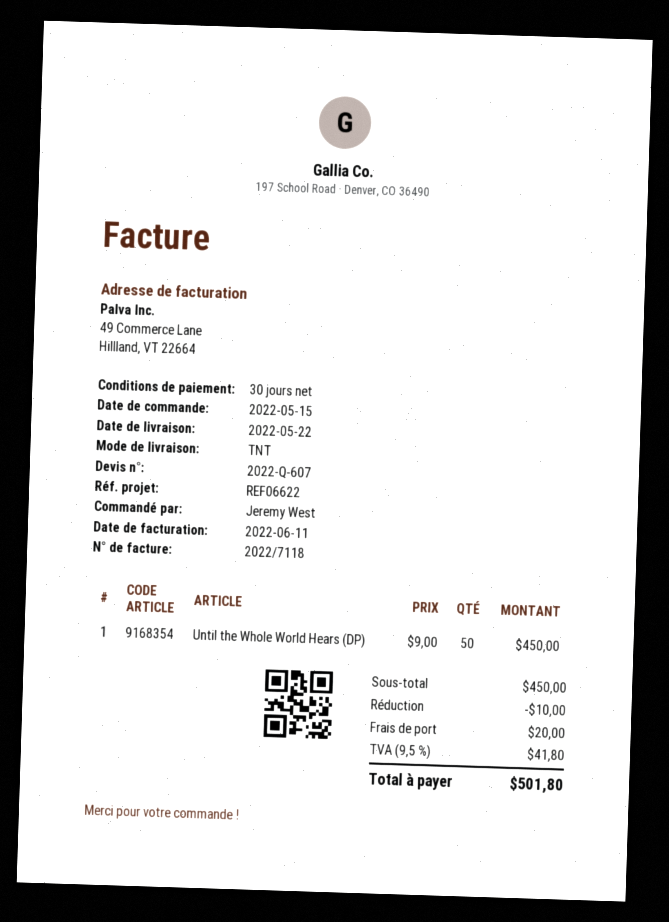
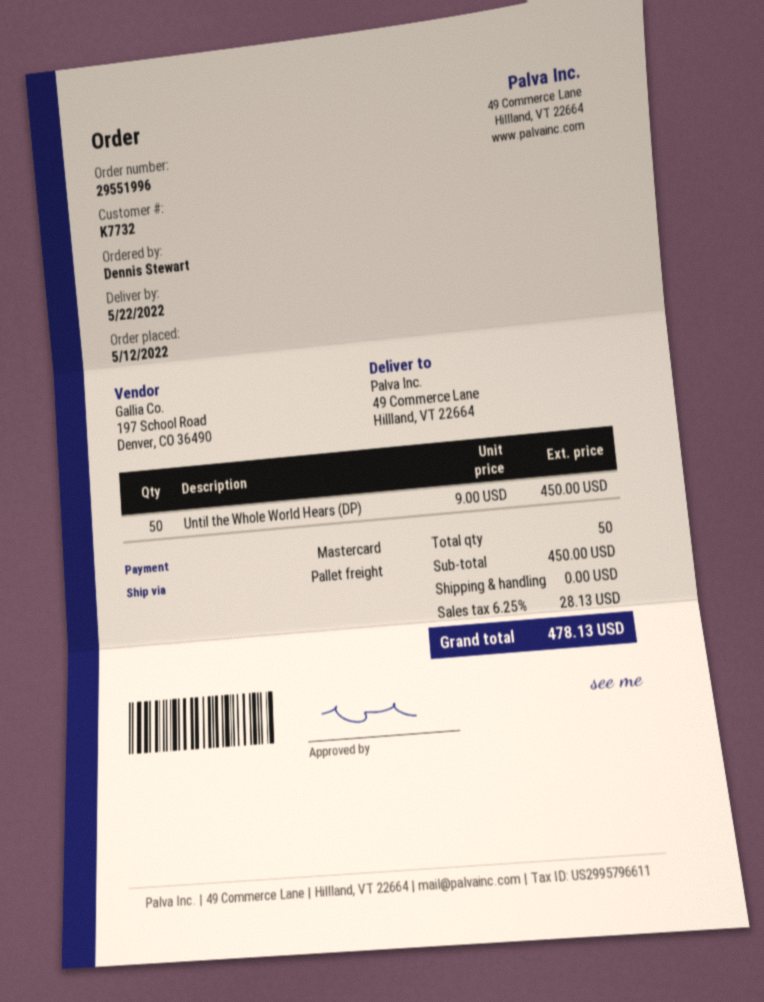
order date: 2022-05-15 -> 2022-05-12
ordered by: Jeremy West -> Dennis Stewart
shipping method: TNT -> pallet freight
discount: 10.00 -> none
shipping: 20.00 -> 0.00
tax: 9.5% = 41.80 -> 6.25% = 28.13
total: 501.80 -> 478.13

